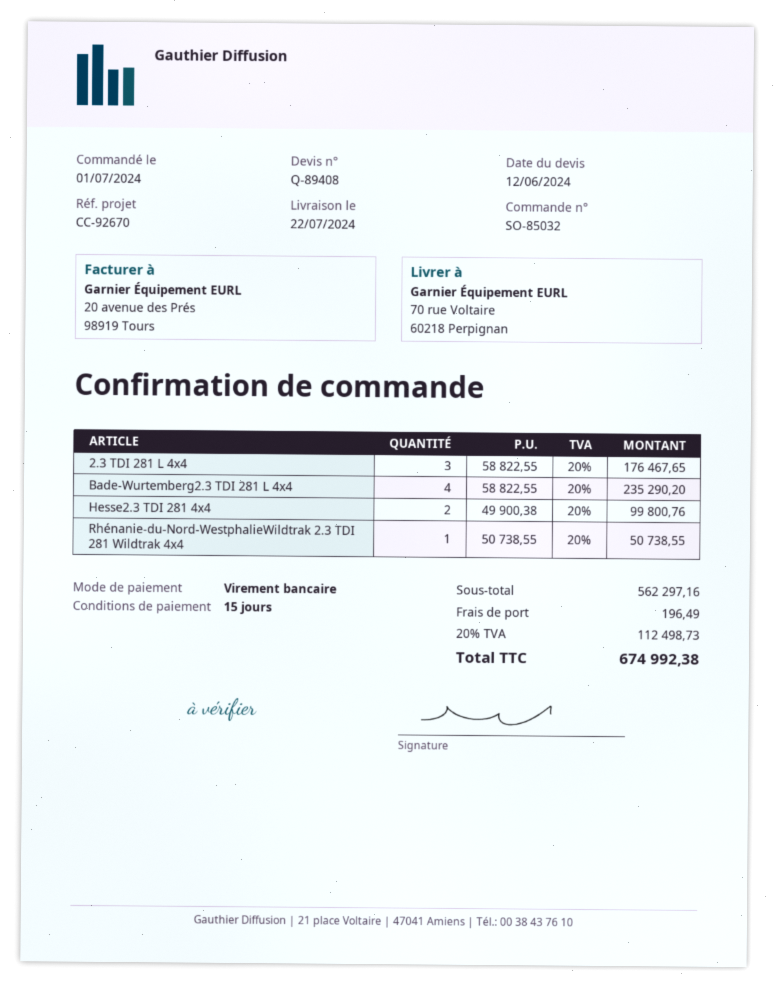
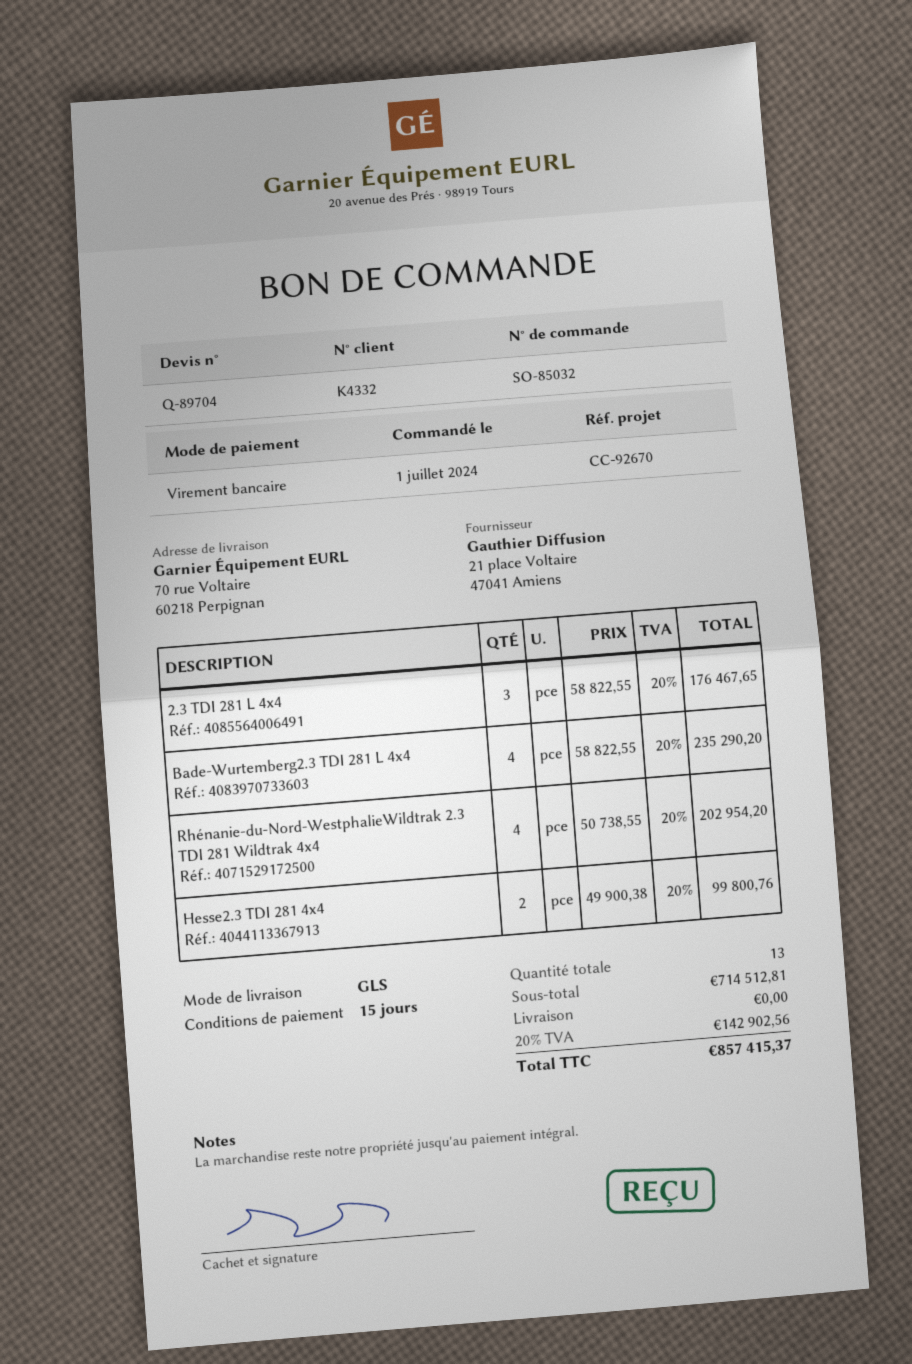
quote number: Q-89408 -> Q-89704
Rhénanie-du-Nord-WestphalieWildtrak 2.3 TDI 281 Wildtrak 4x4: 1 x 50738.55 = 50738.55 -> 4 x 50738.55 = 202954.20
subtotal: 562297.16 -> 714512.81
shipping: 196.49 -> 0.00
tax: 20% = 112498.73 -> 20% = 142902.56
total: 674992.38 -> 857415.37

